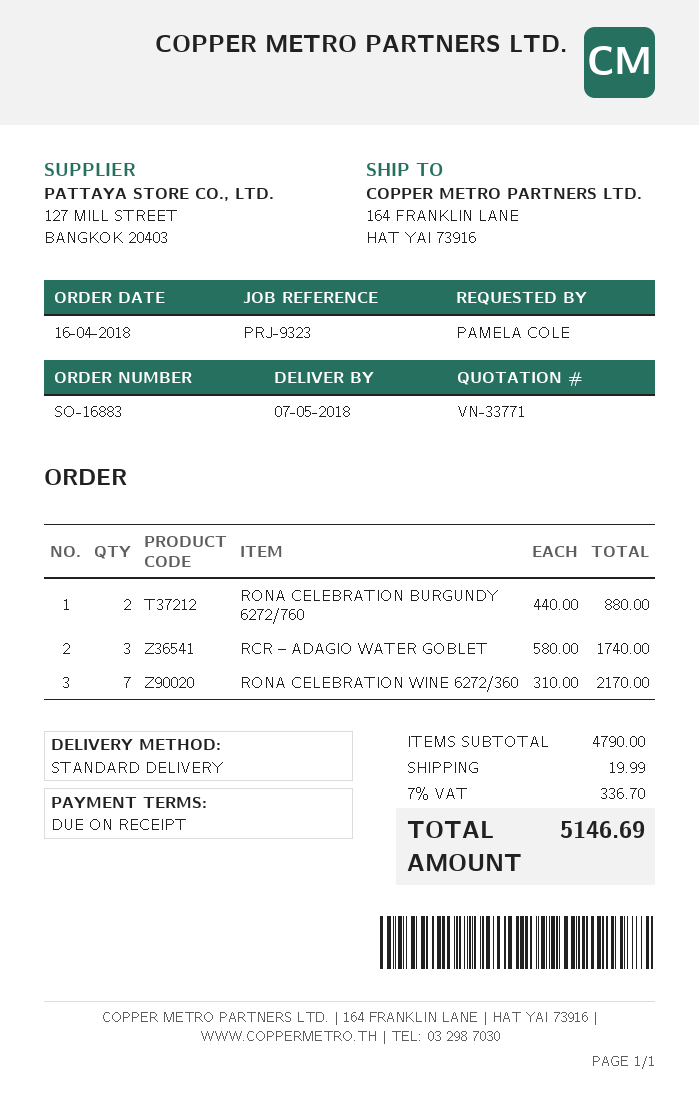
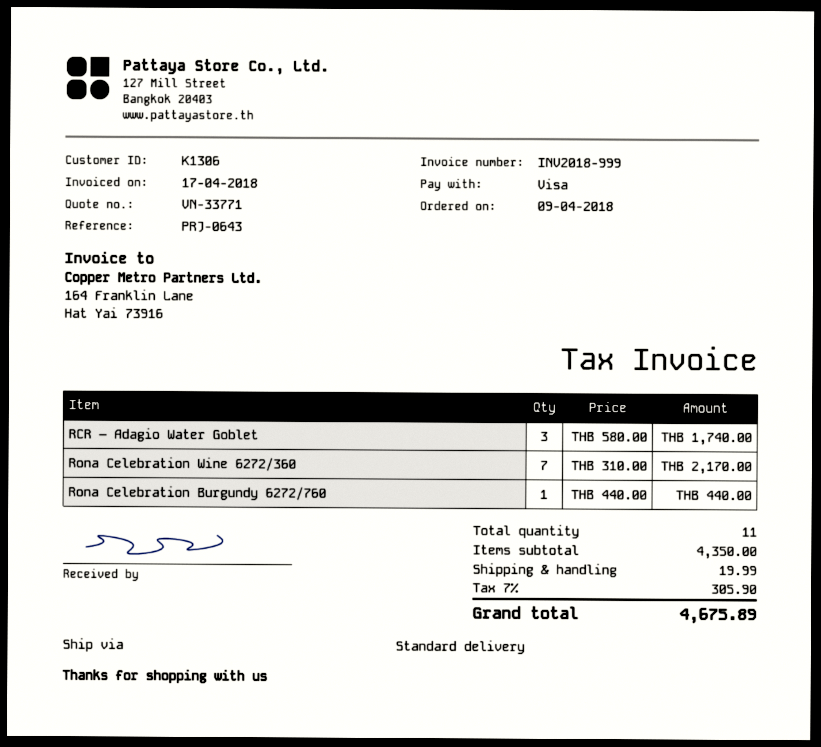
order date: 2018-04-16 -> 2018-04-09
reference: PRJ-9323 -> PRJ-0643
RONA CELEBRATION BURGUNDY 6272/760: 2 x 440.00 = 880.00 -> 1 x 440.00 = 440.00
subtotal: 4790.00 -> 4350.00
tax: 7% = 336.70 -> 7% = 305.90
total: 5146.69 -> 4675.89

